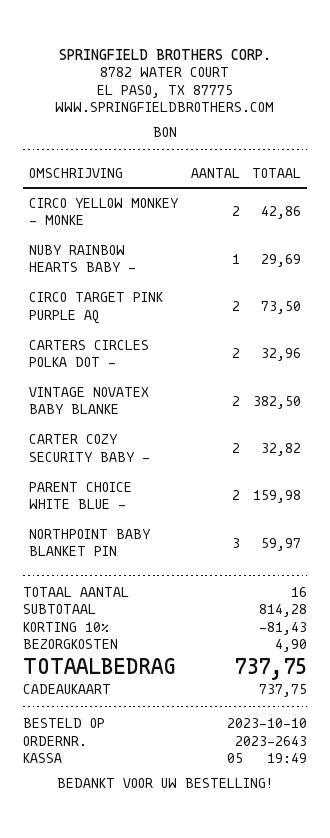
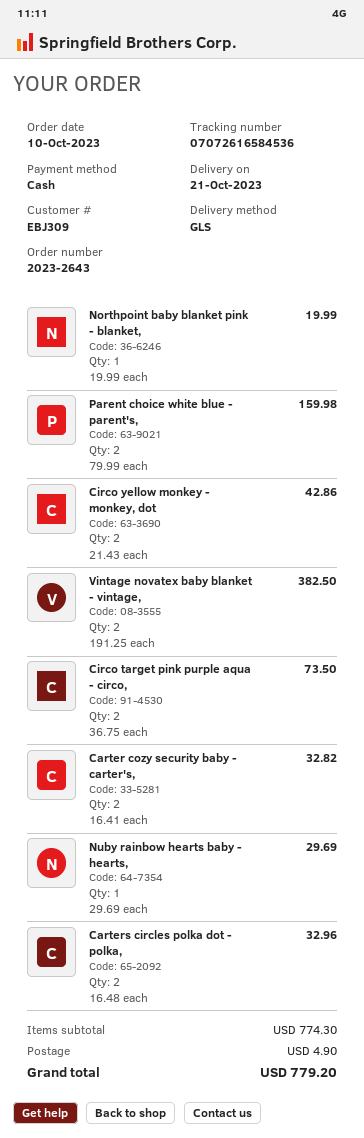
payment method: gift card -> cash
NORTHPOINT BABY BLANKET PIN: 3 for 59.97 -> 1 for 19.99
subtotal: 814.28 -> 774.30
discount: 10% = 81.43 -> none
total: 737.75 -> 779.20

